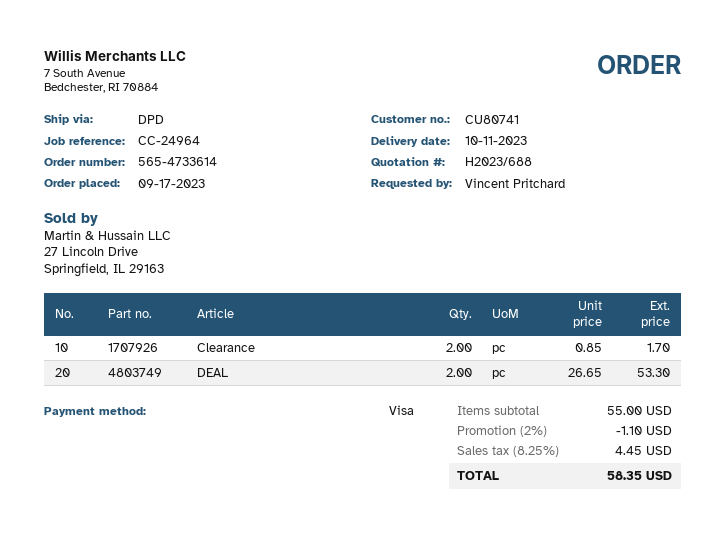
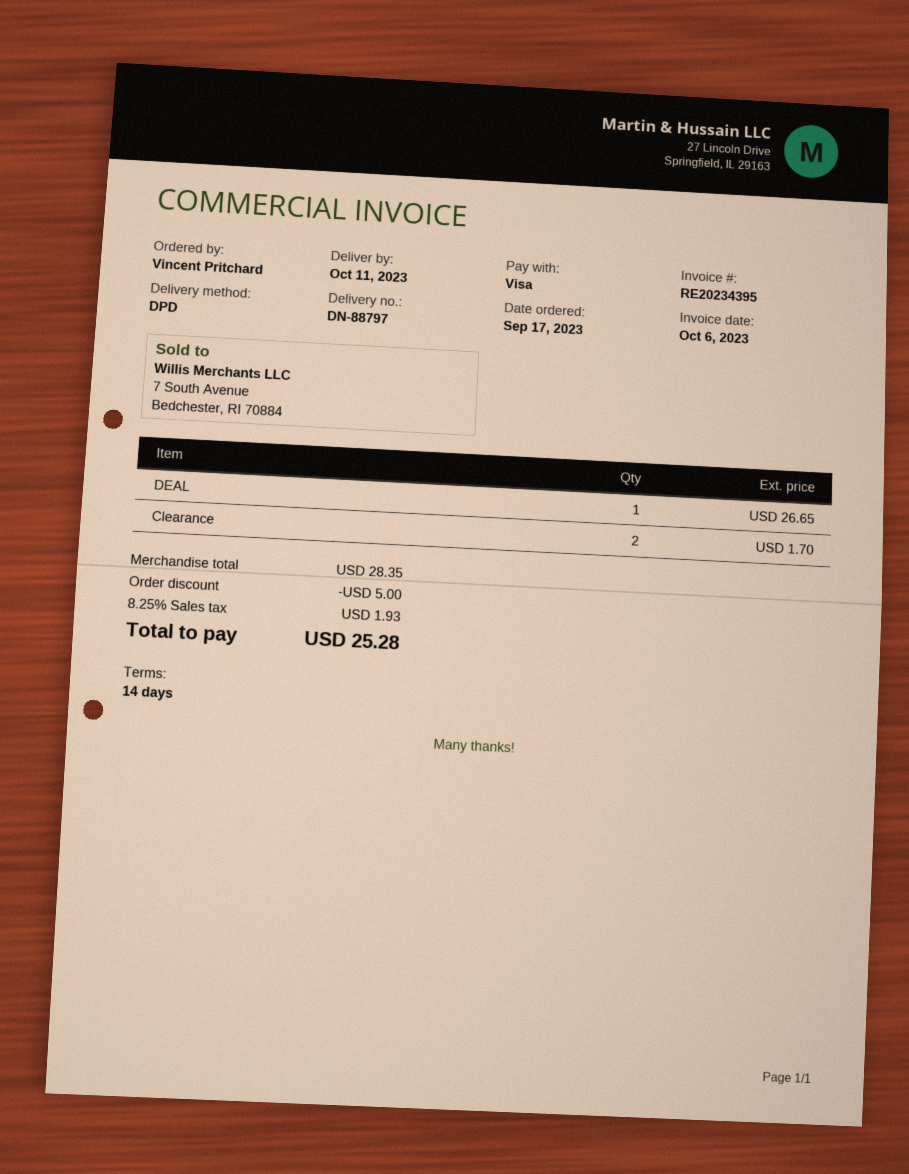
DEAL: 2 for 53.30 -> 1 for 26.65
subtotal: 55.00 -> 28.35
discount: 1.10 -> 5.00
tax: 8.25% = 4.45 -> 8.25% = 1.93
total: 58.35 -> 25.28

